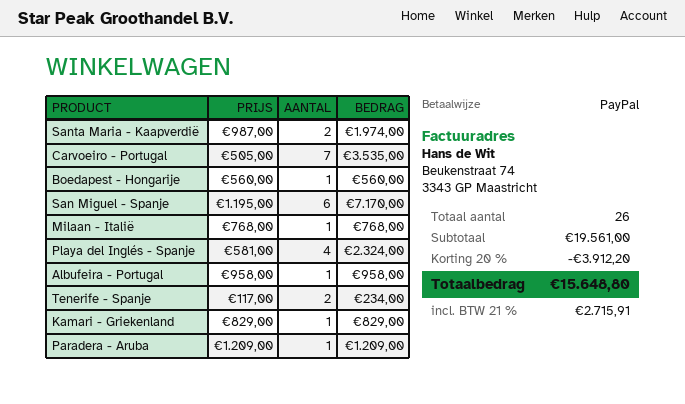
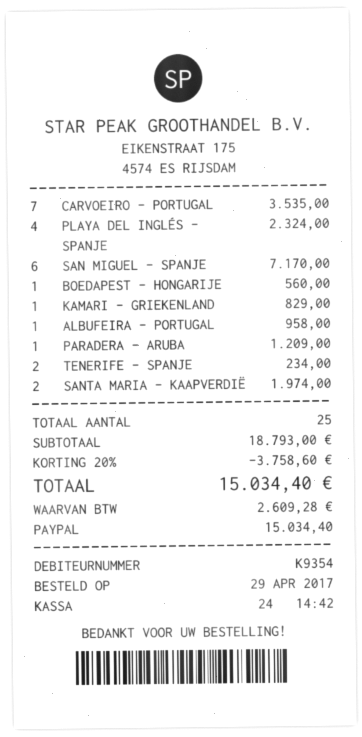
Milaan - Italië: 1 for 768.00 -> none
total quantity: 26 -> 25
subtotal: 19561.00 -> 18793.00
discount: 20% = 3912.20 -> 20% = 3758.60
tax: 2715.91 -> 2609.28
total: 15648.80 -> 15034.40

